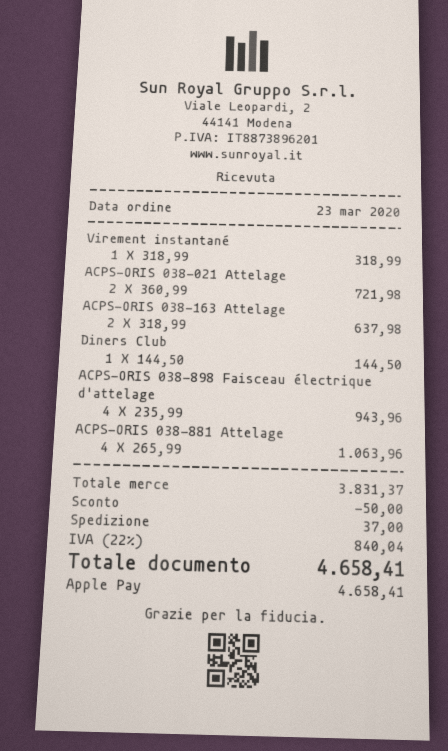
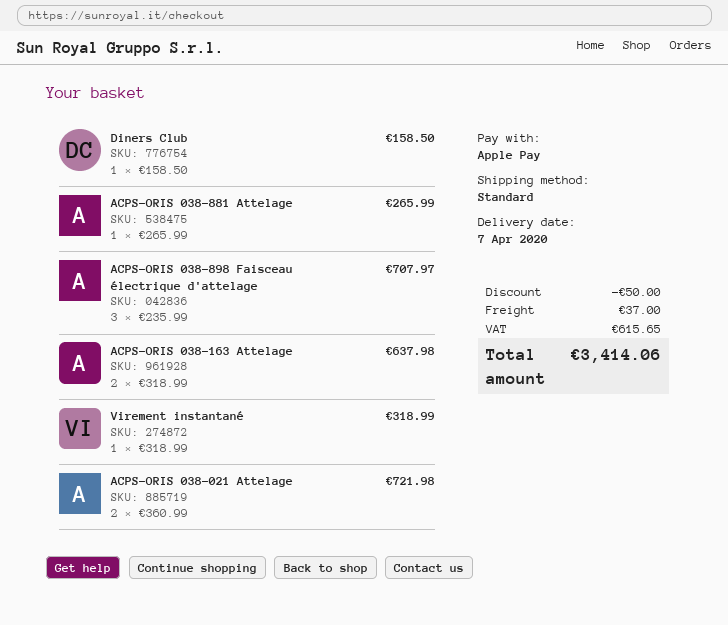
Diners Club: 1 x 144.50 = 144.50 -> 1 x 158.50 = 158.50
ACPS-ORIS 038-898 Faisceau électrique d'attelage: 4 x 235.99 = 943.96 -> 3 x 235.99 = 707.97
ACPS-ORIS 038-881 Attelage: 4 x 265.99 = 1063.96 -> 1 x 265.99 = 265.99
tax: 840.04 -> 615.65
total: 4658.41 -> 3414.06

